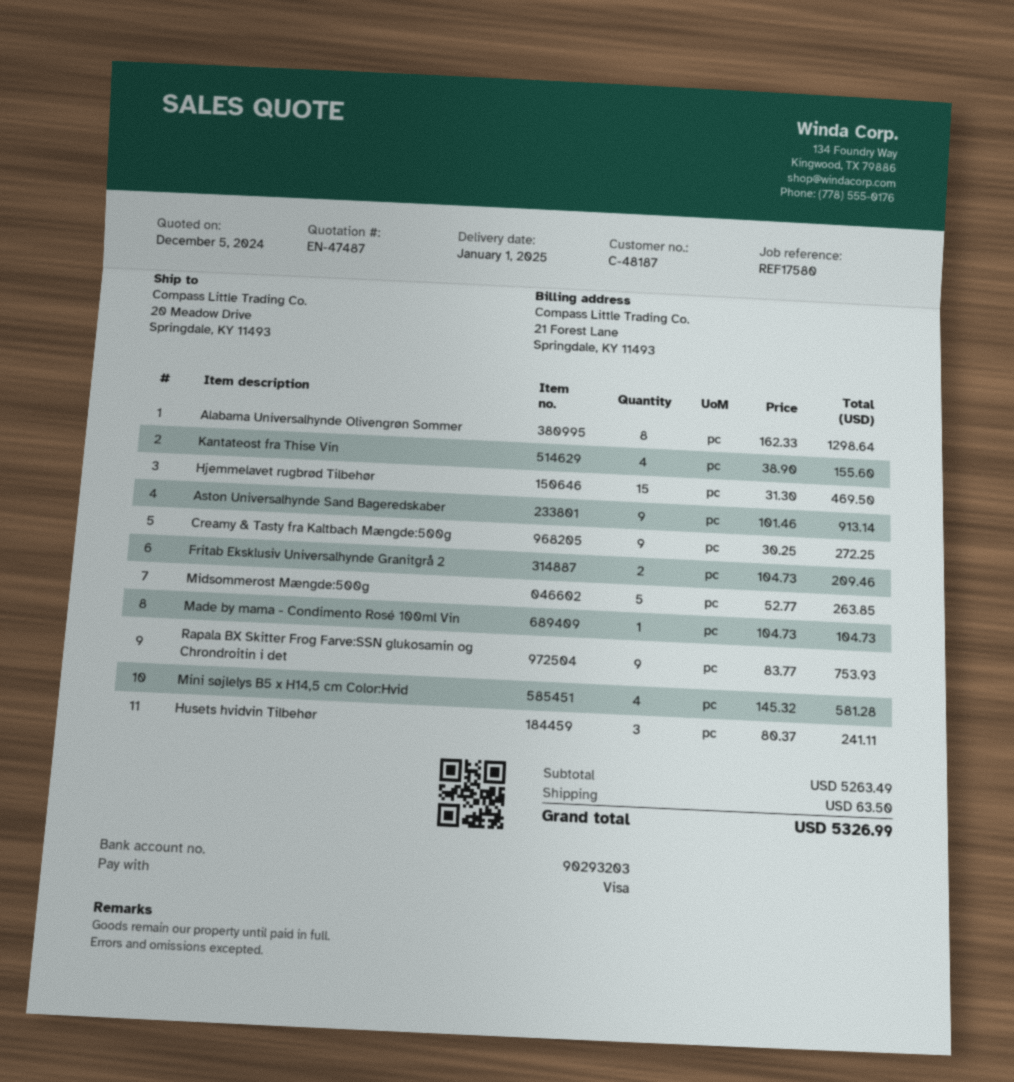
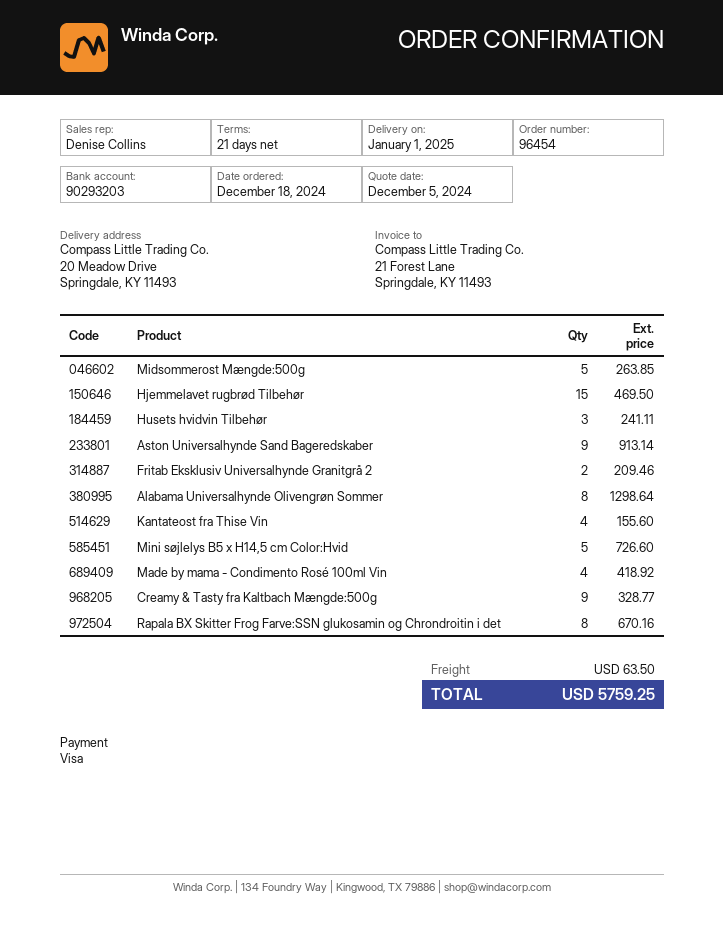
Creamy & Tasty fra Kaltbach Mængde:500g: 9 for 272.25 -> 9 for 328.77
Made by mama - Condimento Rosé 100ml Vin: 1 for 104.73 -> 4 for 418.92
Rapala BX Skitter Frog Farve:SSN glukosamin og Chrondroitin i det: 9 for 753.93 -> 8 for 670.16
Mini søjlelys B5 x H14,5 cm Color:Hvid: 4 for 581.28 -> 5 for 726.60
total: 5326.99 -> 5759.25

